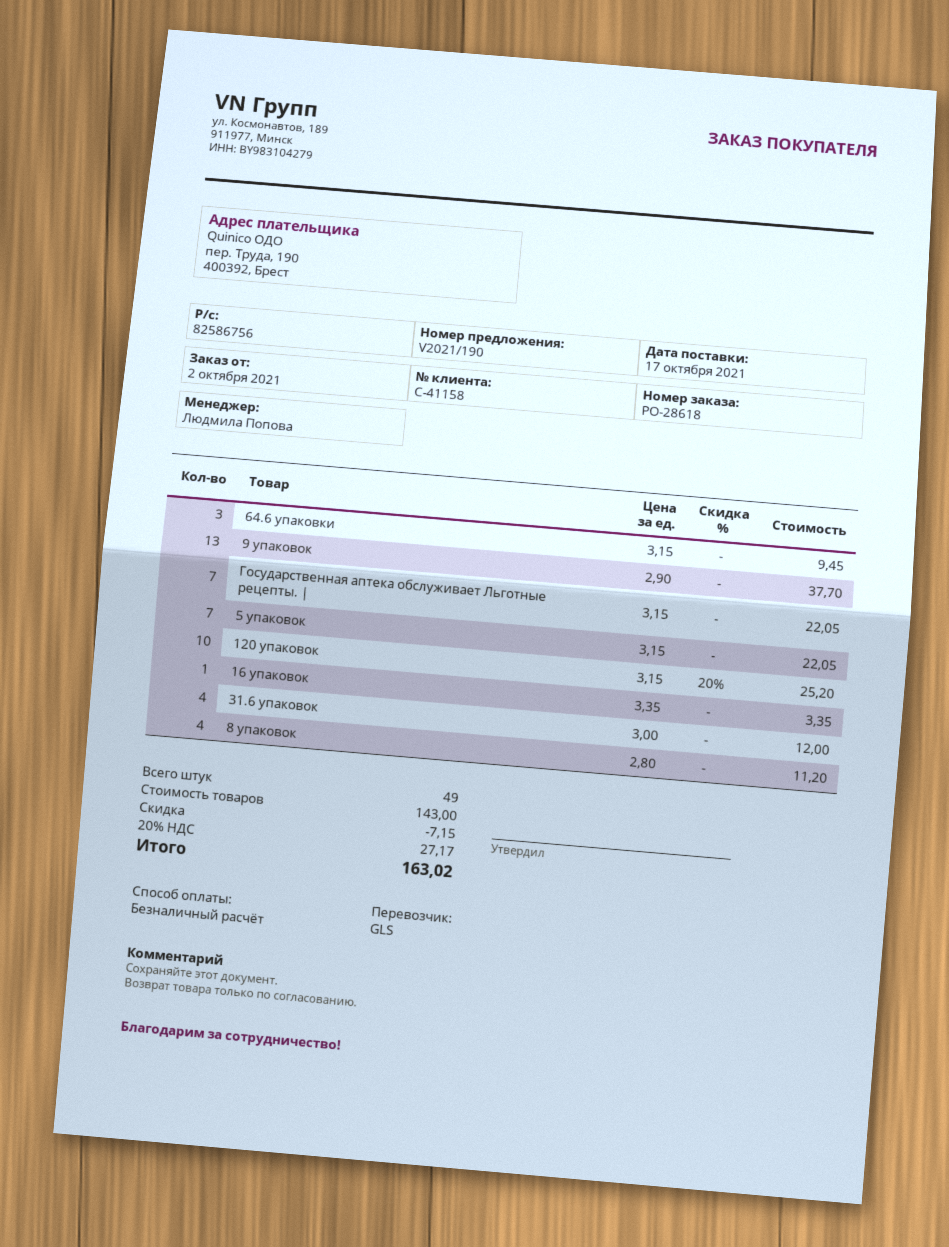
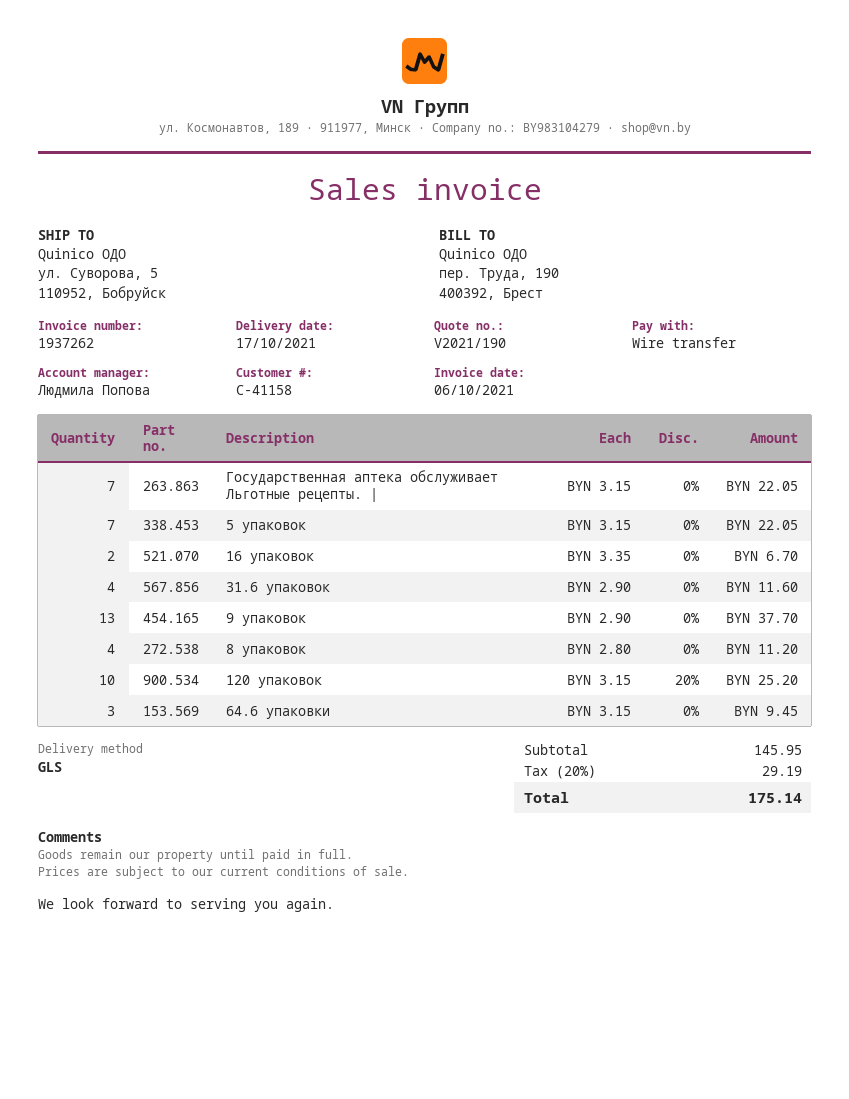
16 упаковок: 1 x 3.35 = 3.35 -> 2 x 3.35 = 6.70
31.6 упаковок: 4 x 3.00 = 12.00 -> 4 x 2.90 = 11.60
subtotal: 143.00 -> 145.95
discount: 7.15 -> none
tax: 20% = 27.17 -> 20% = 29.19
total: 163.02 -> 175.14

